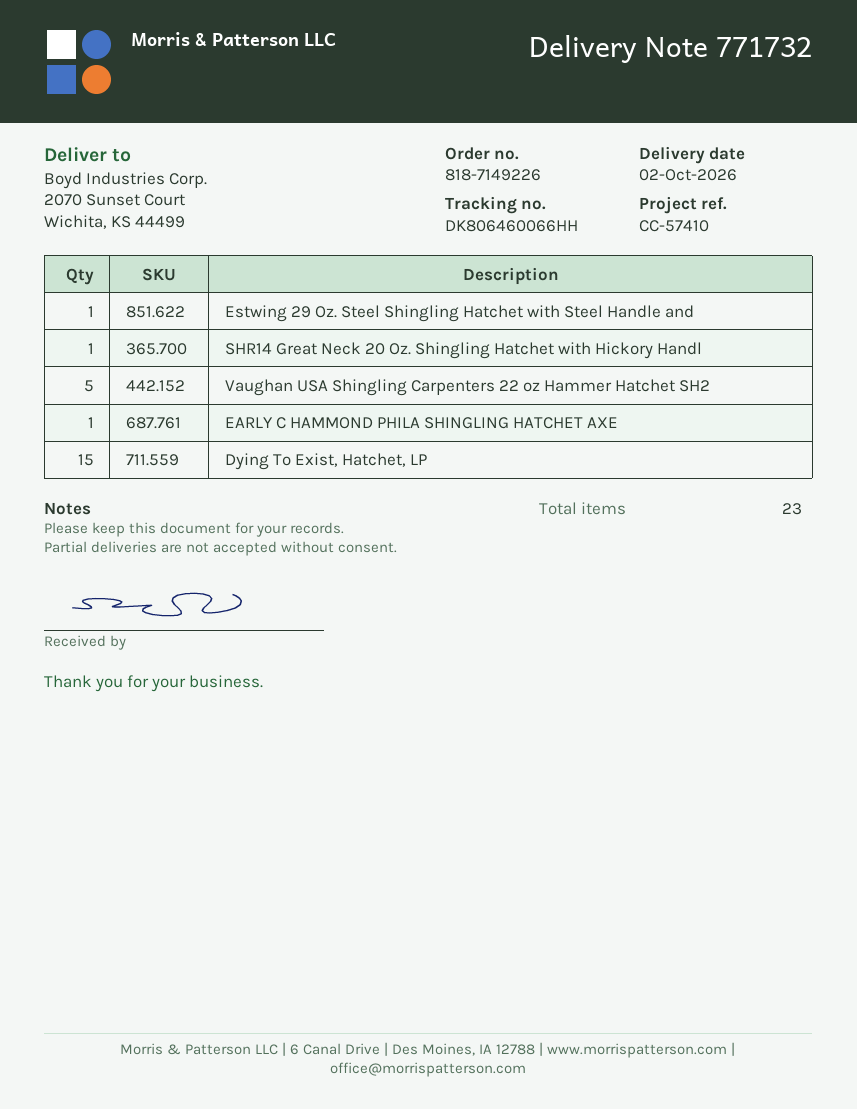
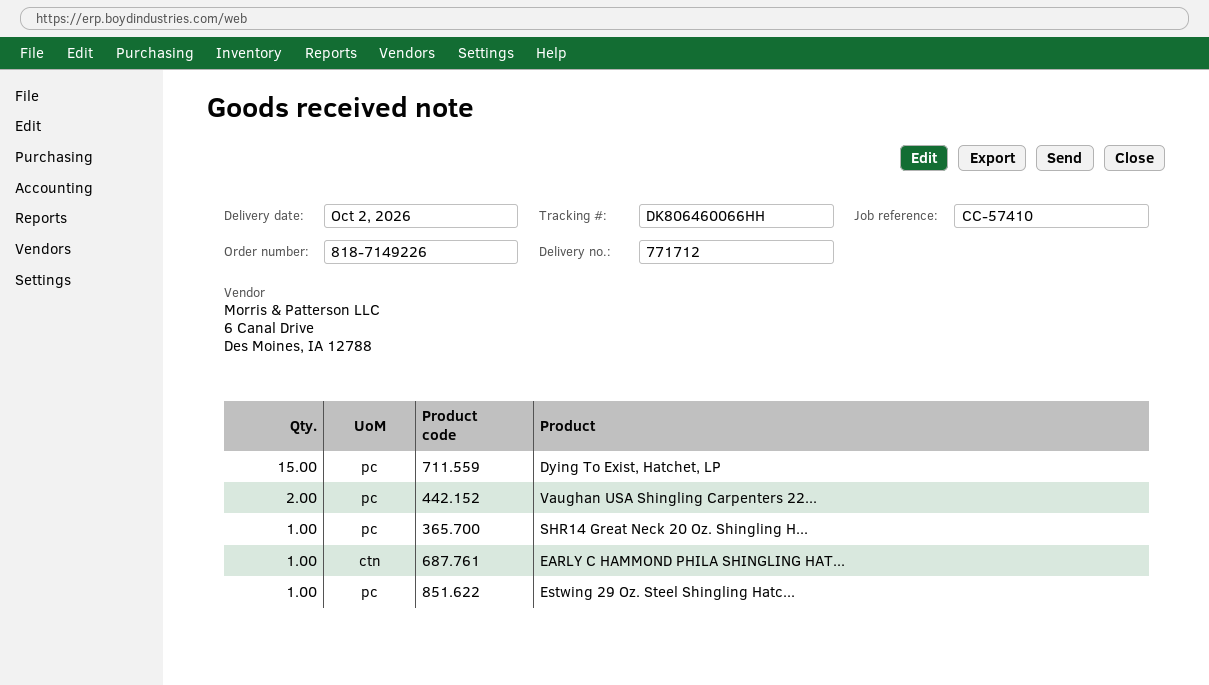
delivery note number: 771732 -> 771712
Vaughan USA Shingling Carpenters 22 oz Hammer Hatchet SH2: 5 -> 2

